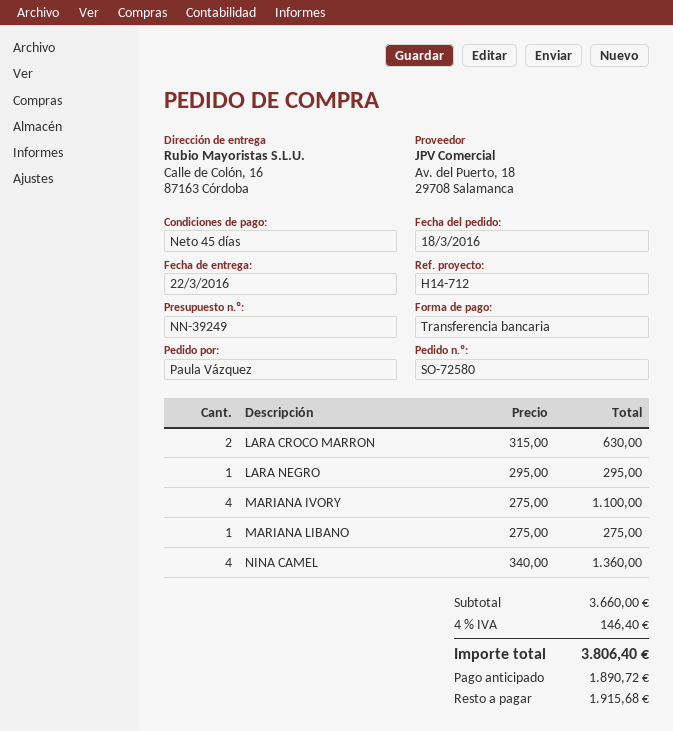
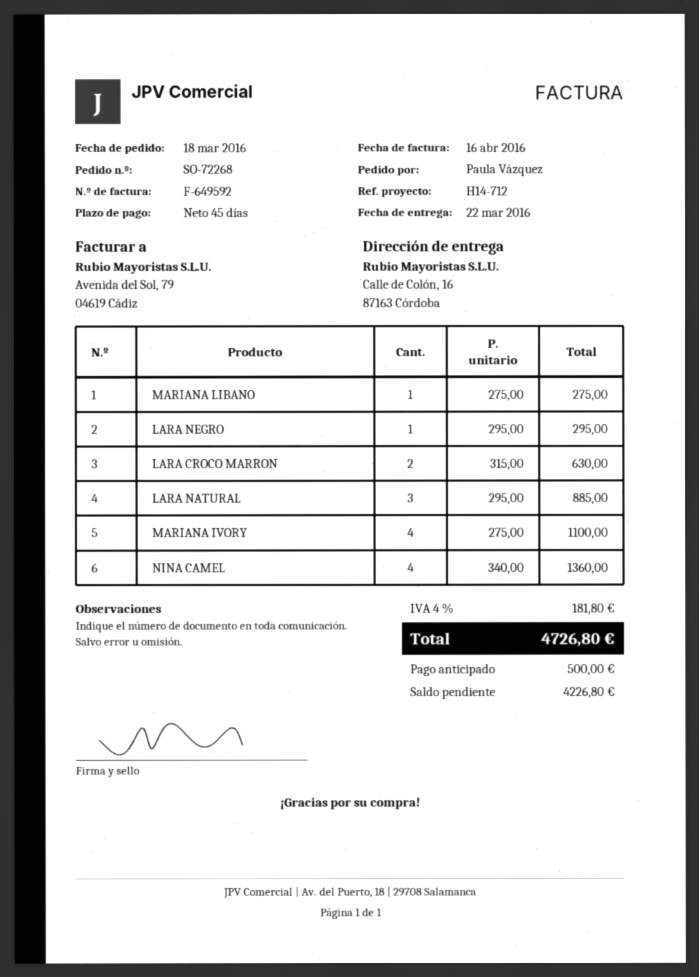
order number: SO-72580 -> SO-72268
LARA NATURAL: none -> 3 x 295.00 = 885.00
tax: 4% = 146.40 -> 4% = 181.80
total: 3806.40 -> 4726.80
deposit: 1890.72 -> 500.00
balance: 1915.68 -> 4226.80

